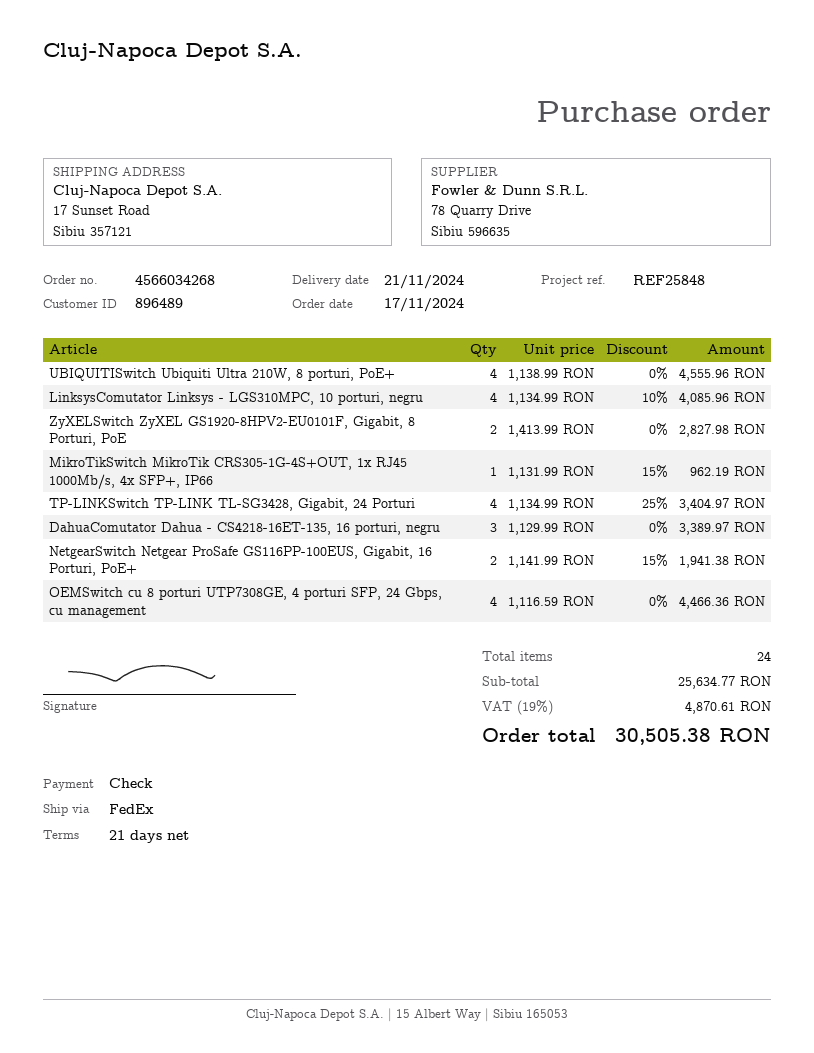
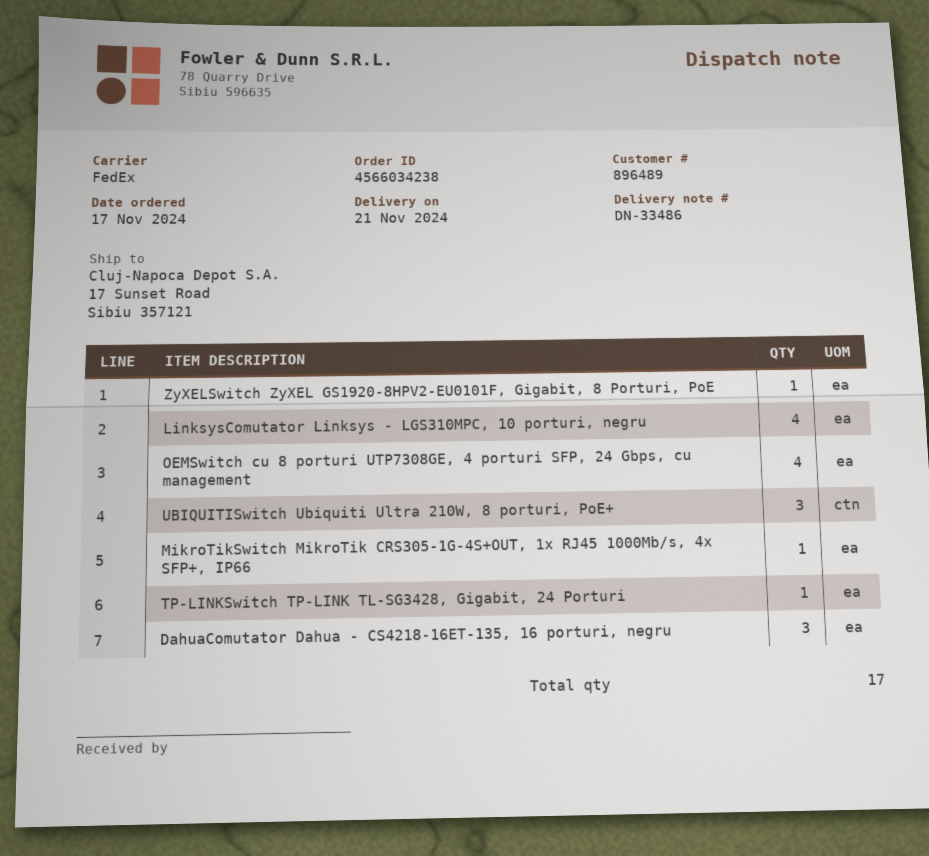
order number: 4566034268 -> 4566034238
UBIQUITISwitch Ubiquiti Ultra 210W, 8 porturi, PoE+: 4 -> 3
ZyXELSwitch ZyXEL GS1920-8HPV2-EU0101F, Gigabit, 8 Porturi, PoE: 2 -> 1
TP-LINKSwitch TP-LINK TL-SG3428, Gigabit, 24 Porturi: 4 -> 1
NetgearSwitch Netgear ProSafe GS116PP-100EUS, Gigabit, 16 Porturi, PoE+: 2 -> none
total quantity: 24 -> 17

